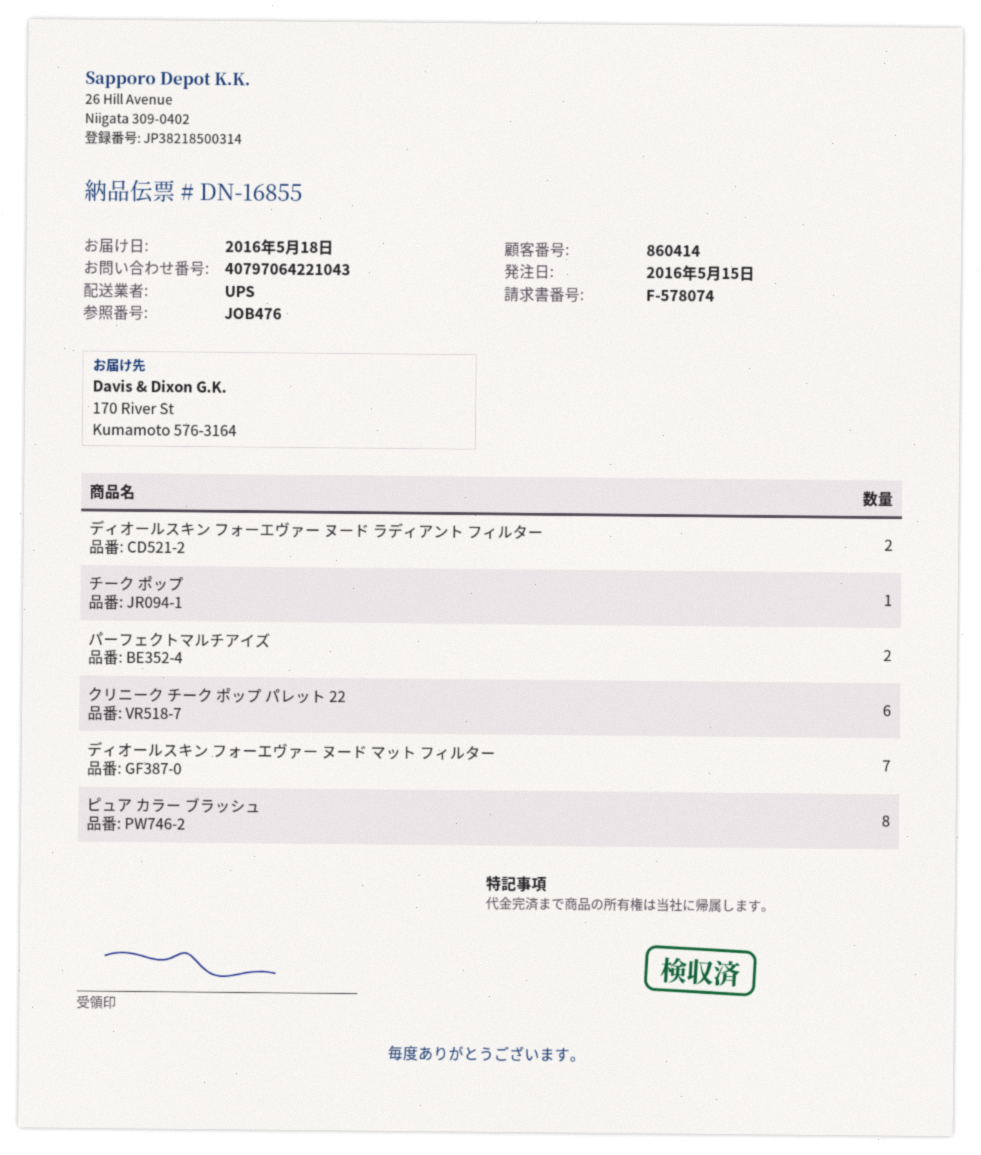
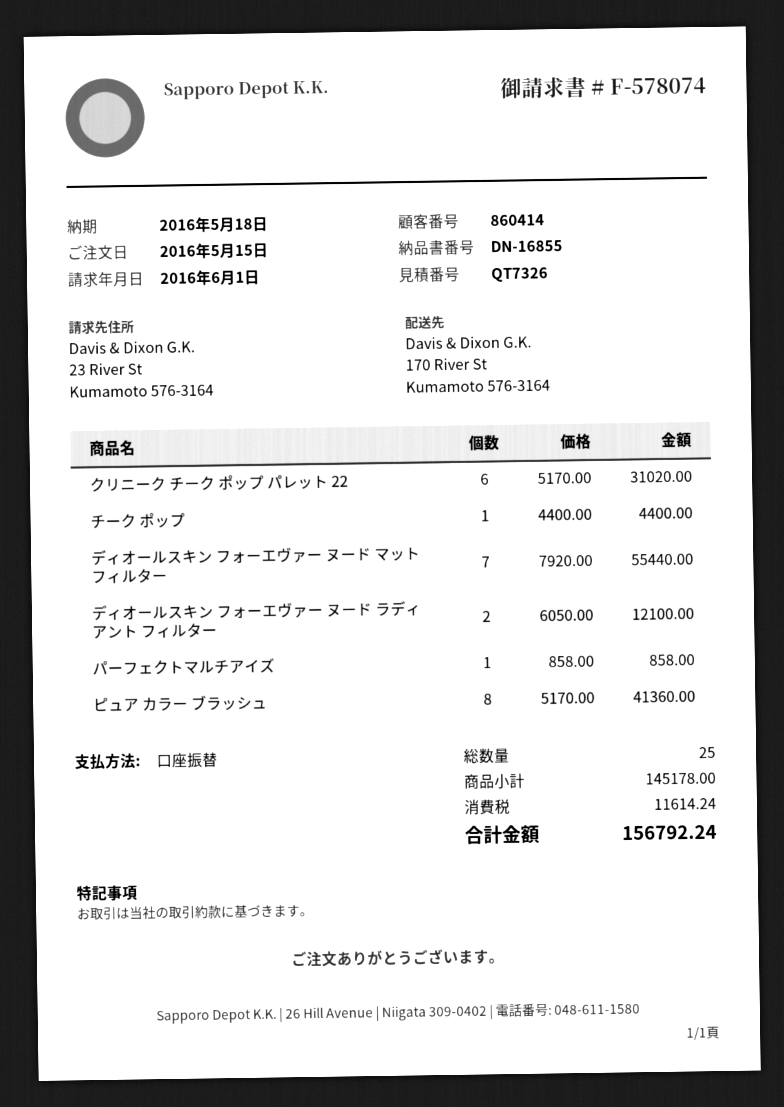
パーフェクトマルチアイズ: 2 -> 1

